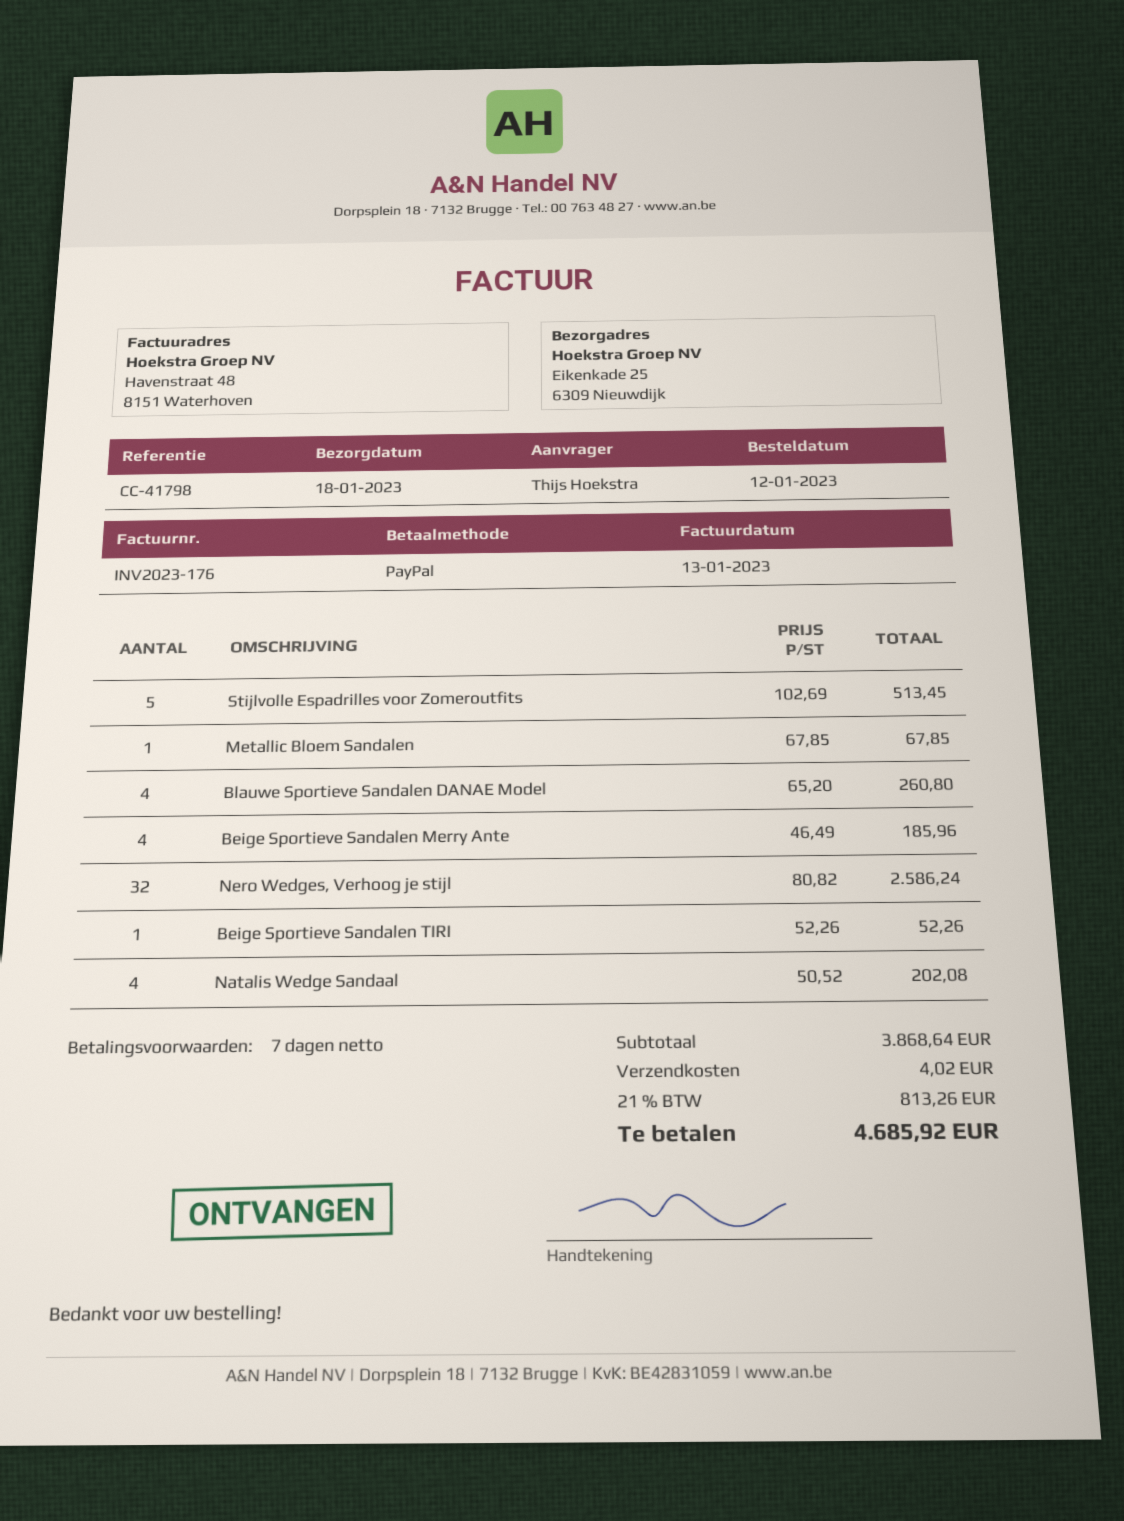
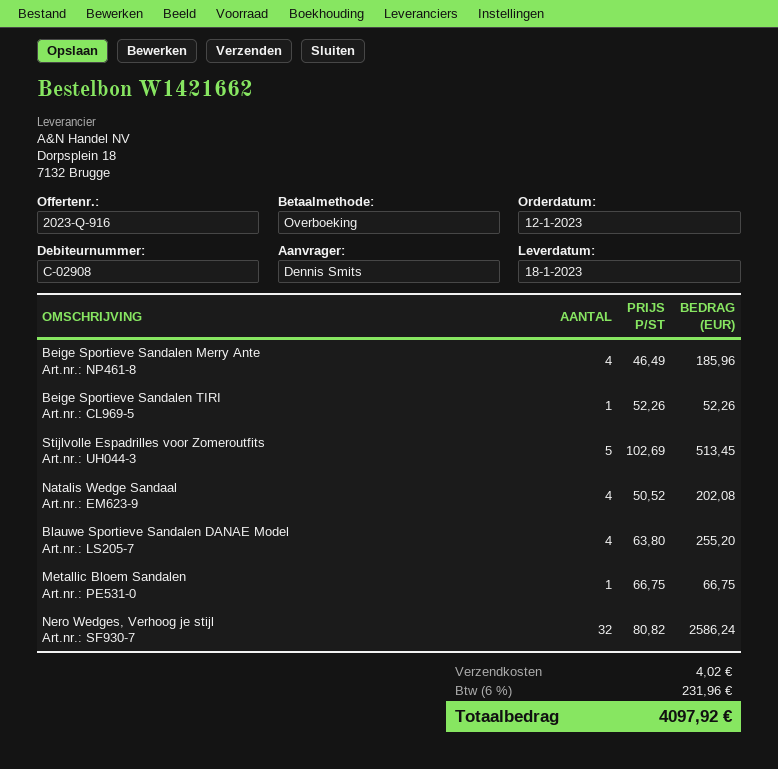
ordered by: Thijs Hoekstra -> Dennis Smits
payment method: PayPal -> bank transfer
Metallic Bloem Sandalen: 1 x 67.85 = 67.85 -> 1 x 66.75 = 66.75
Blauwe Sportieve Sandalen DANAE Model: 4 x 65.20 = 260.80 -> 4 x 63.80 = 255.20
tax: 21% = 813.26 -> 6% = 231.96
total: 4685.92 -> 4097.92

